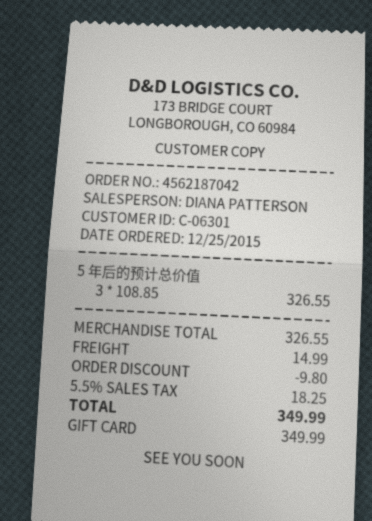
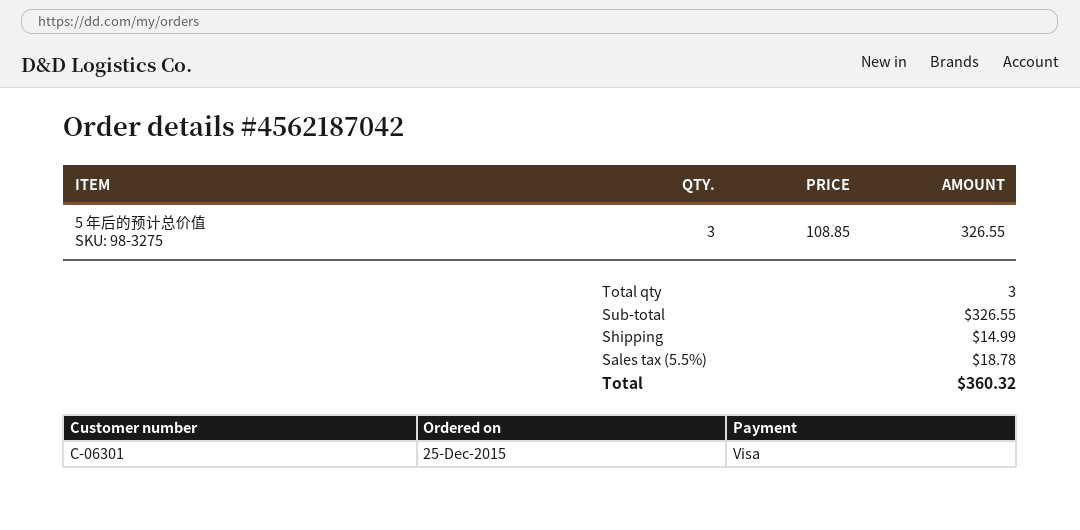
payment method: gift card -> Visa
discount: 9.80 -> none
tax: 5.5% = 18.25 -> 5.5% = 18.78
total: 349.99 -> 360.32

